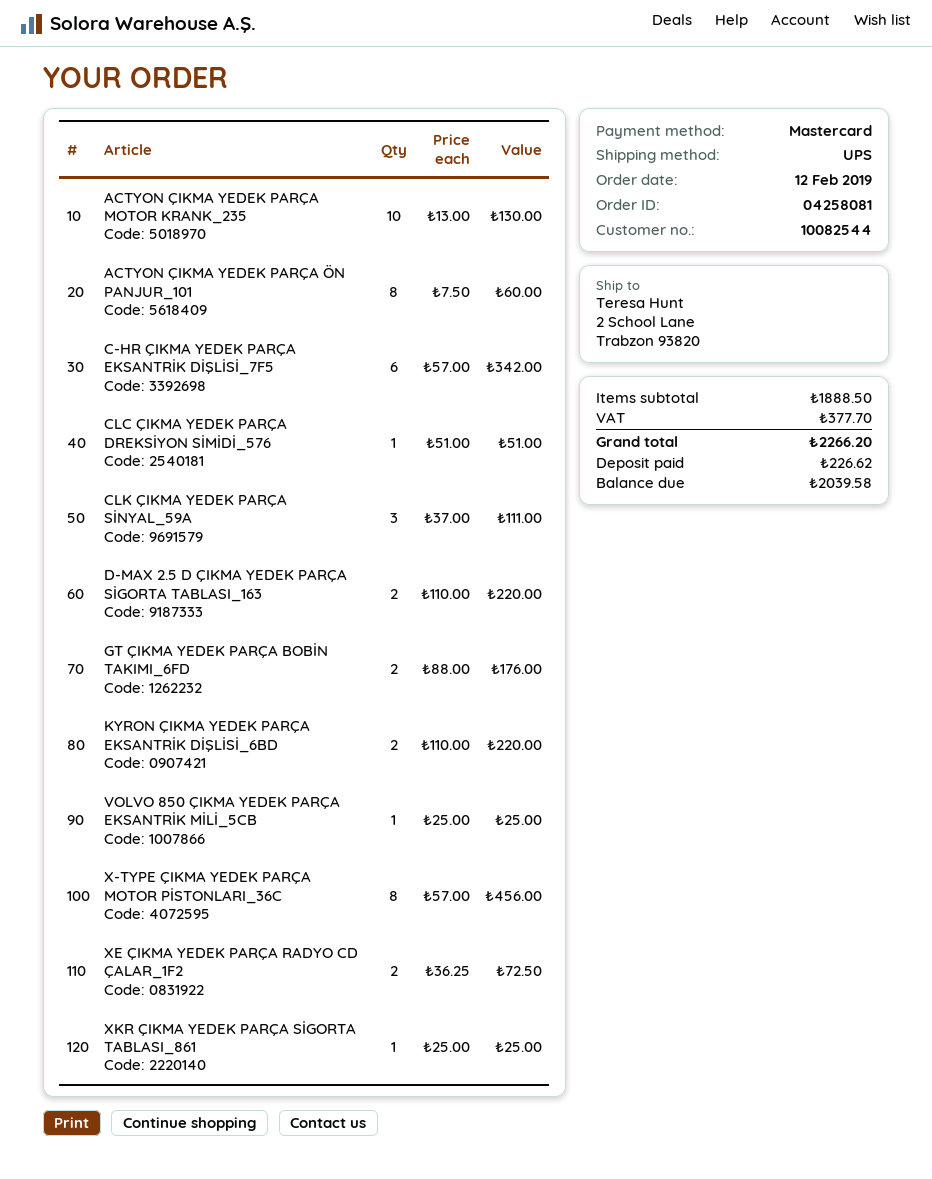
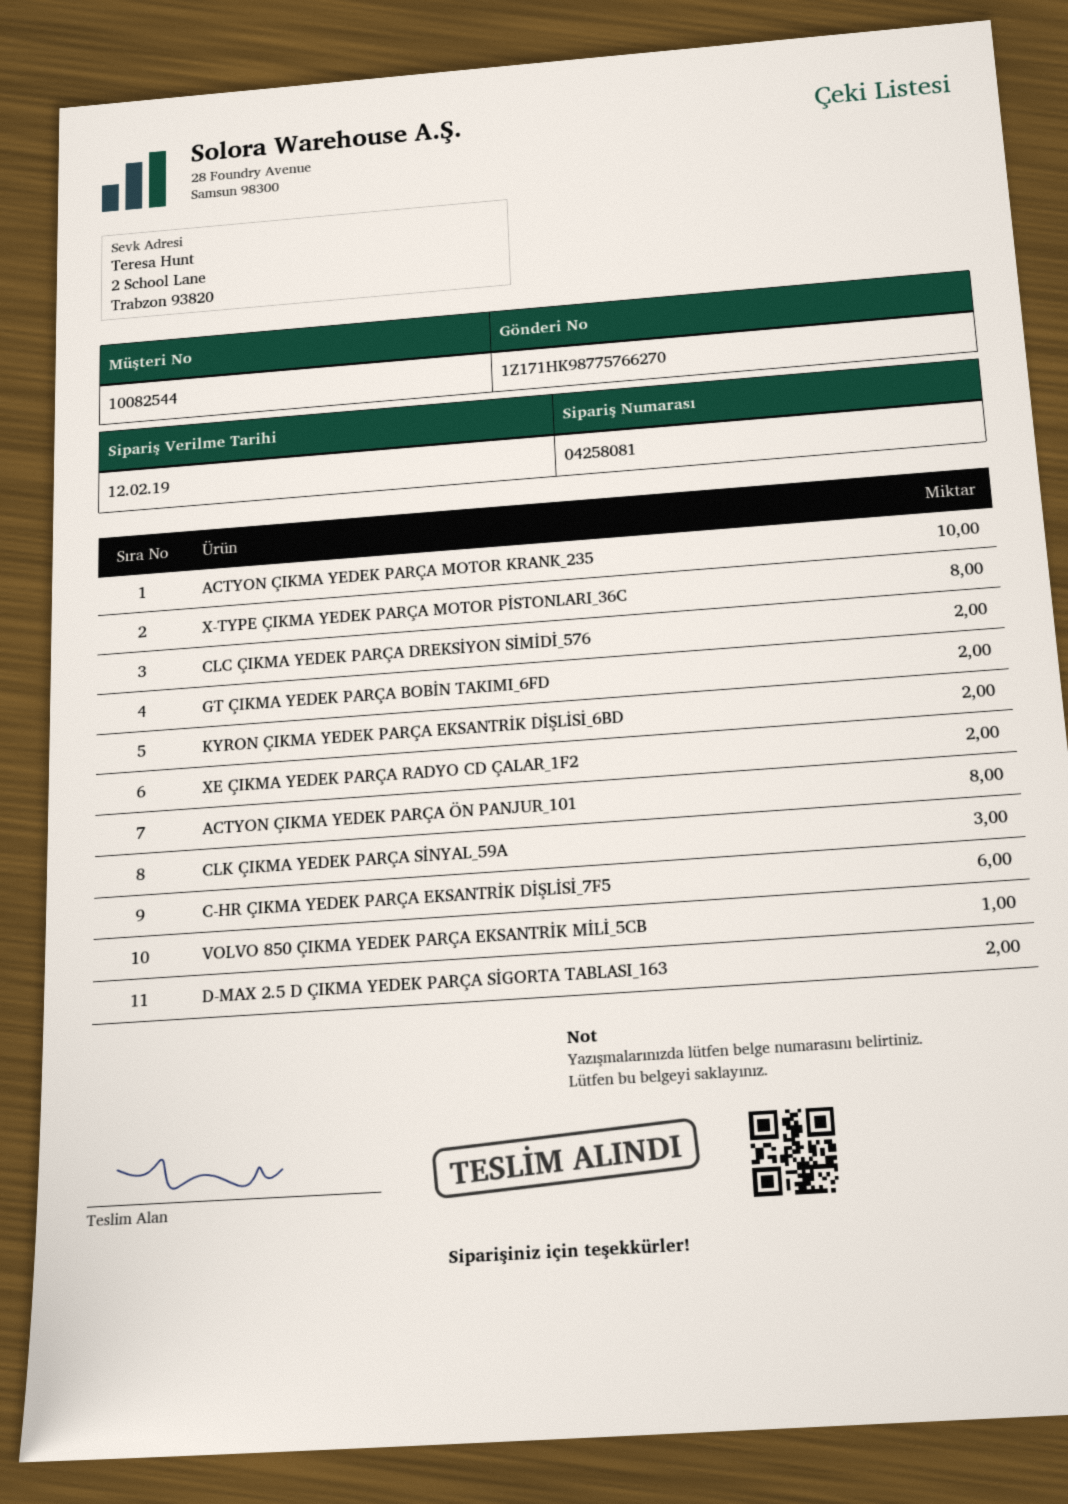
CLC ÇIKMA YEDEK PARÇA DREKSİYON SİMİDİ_576: 1 -> 2
XKR ÇIKMA YEDEK PARÇA SİGORTA TABLASI_861: 1 -> none

